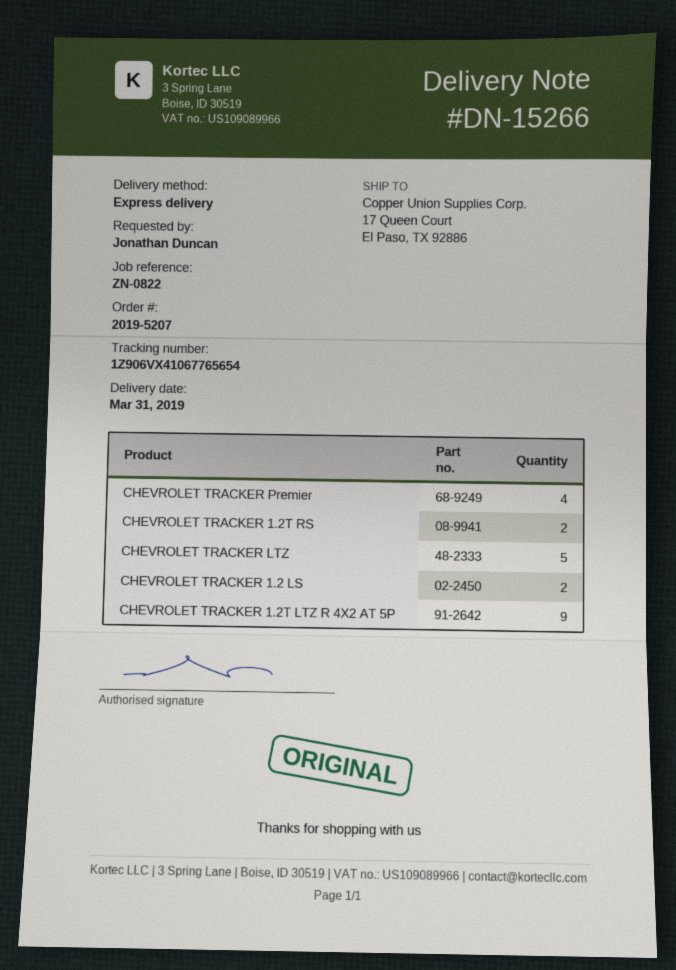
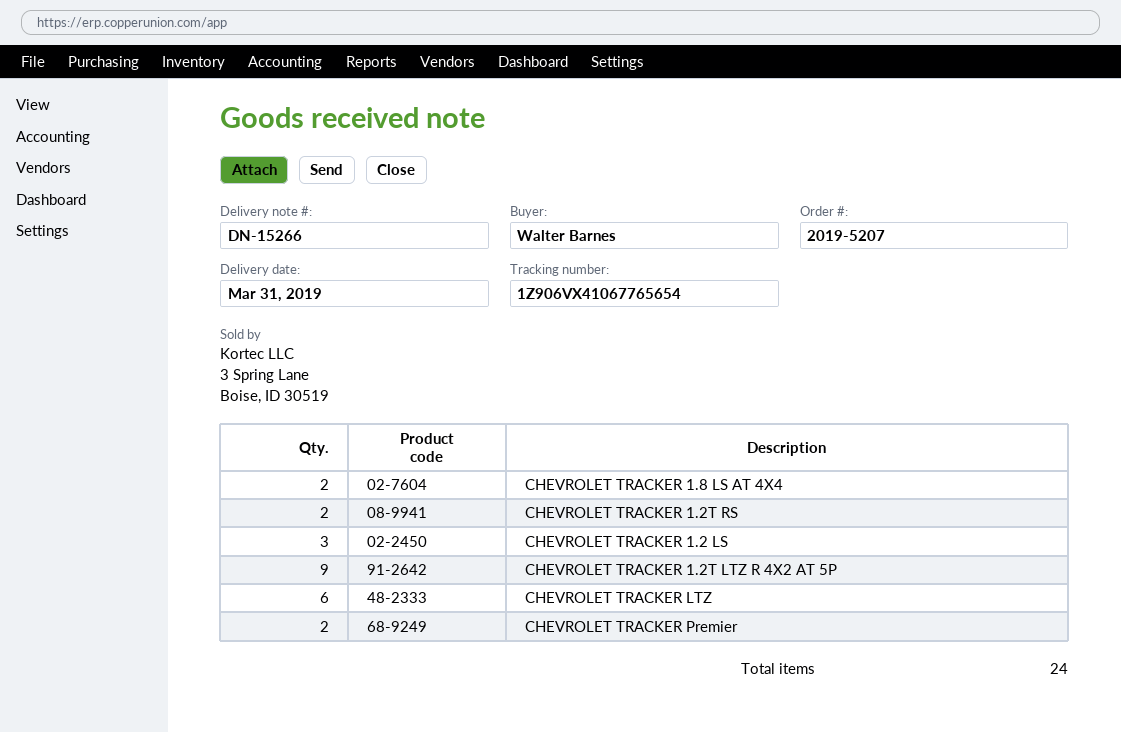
ordered by: Jonathan Duncan -> Walter Barnes
CHEVROLET TRACKER Premier: 4 -> 2
CHEVROLET TRACKER LTZ: 5 -> 6
CHEVROLET TRACKER 1.2 LS: 2 -> 3
CHEVROLET TRACKER 1.8 LS AT 4X4: none -> 2

